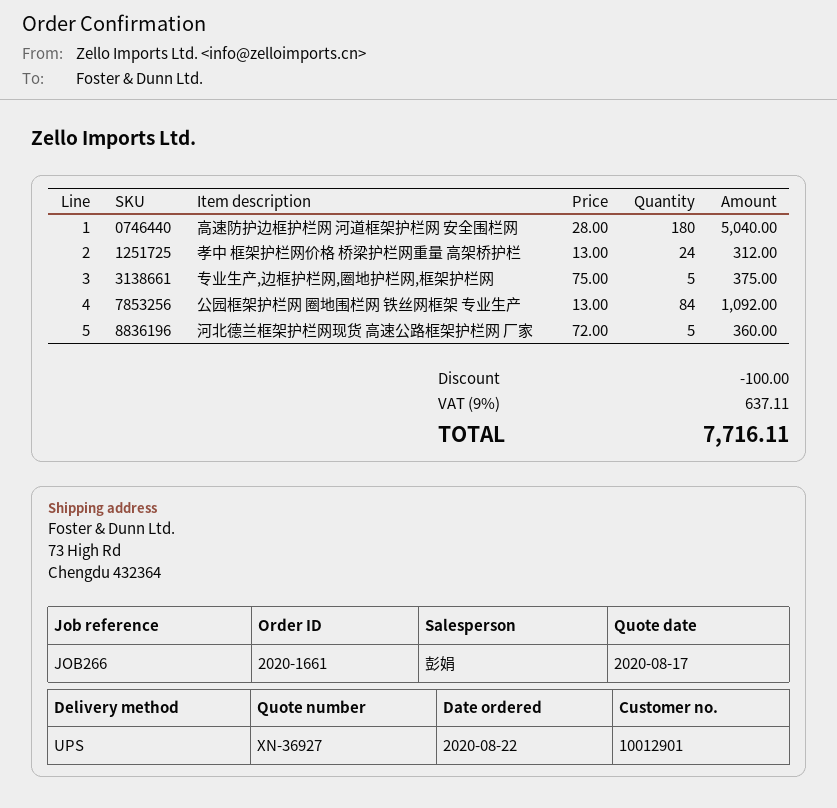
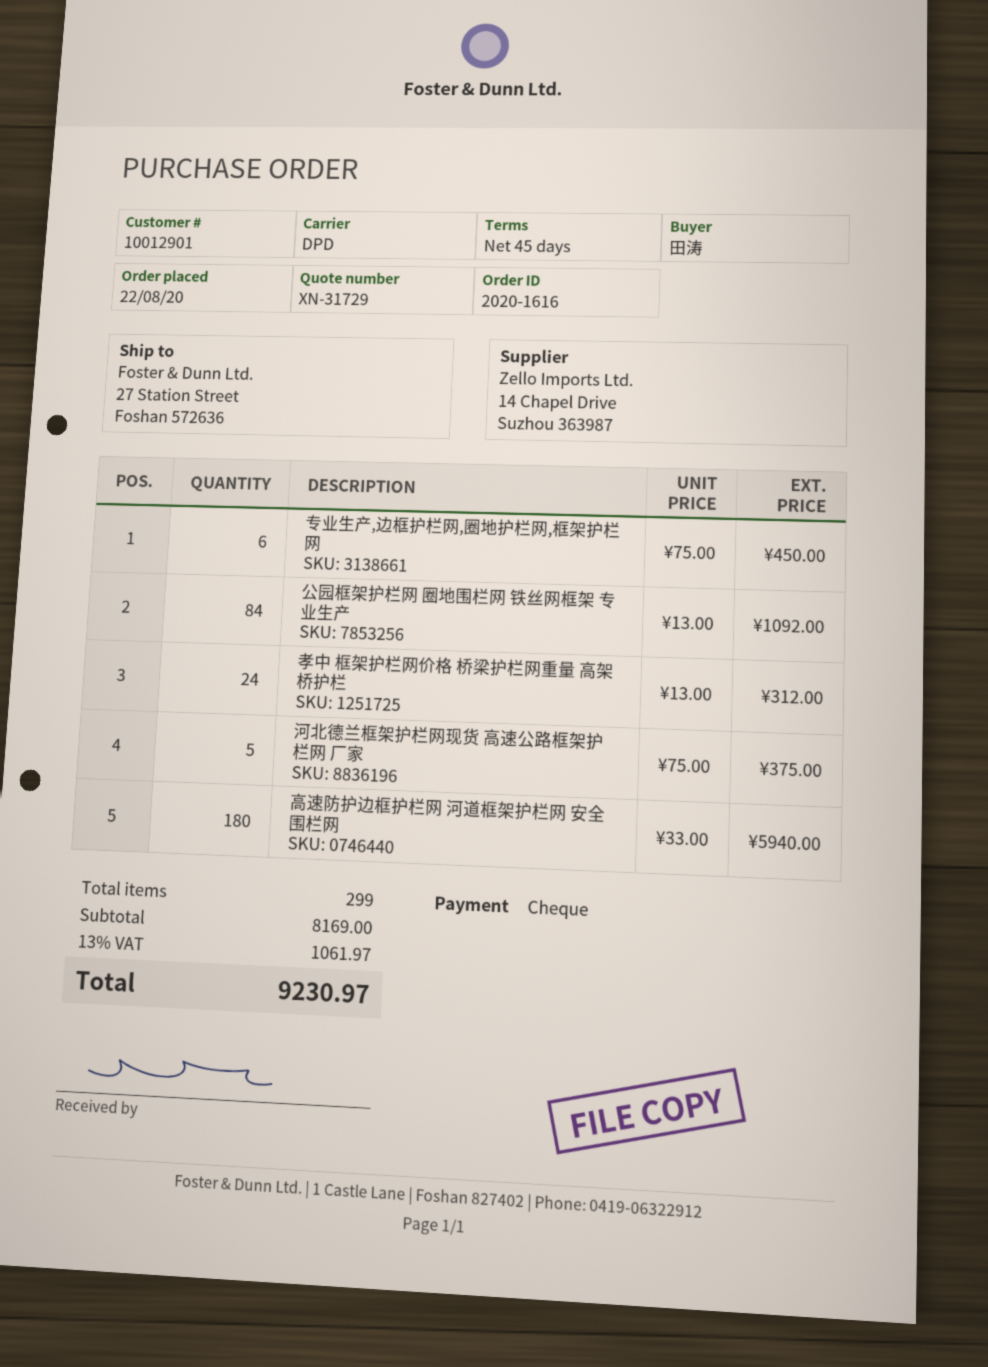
quote number: XN-36927 -> XN-31729
order number: 2020-1661 -> 2020-1616
shipping method: UPS -> DPD
ship to: 73 High Rd, Chengdu 432364 -> 27 Station Street, Foshan 572636
高速防护边框护栏网 河道框架护栏网 安全围栏网: 180 x 28.00 = 5040.00 -> 180 x 33.00 = 5940.00
专业生产,边框护栏网,圈地护栏网,框架护栏网: 5 x 75.00 = 375.00 -> 6 x 75.00 = 450.00
河北德兰框架护栏网现货 高速公路框架护栏网 厂家: 5 x 72.00 = 360.00 -> 5 x 75.00 = 375.00
discount: 100.00 -> none
tax: 9% = 637.11 -> 13% = 1061.97
total: 7716.11 -> 9230.97

